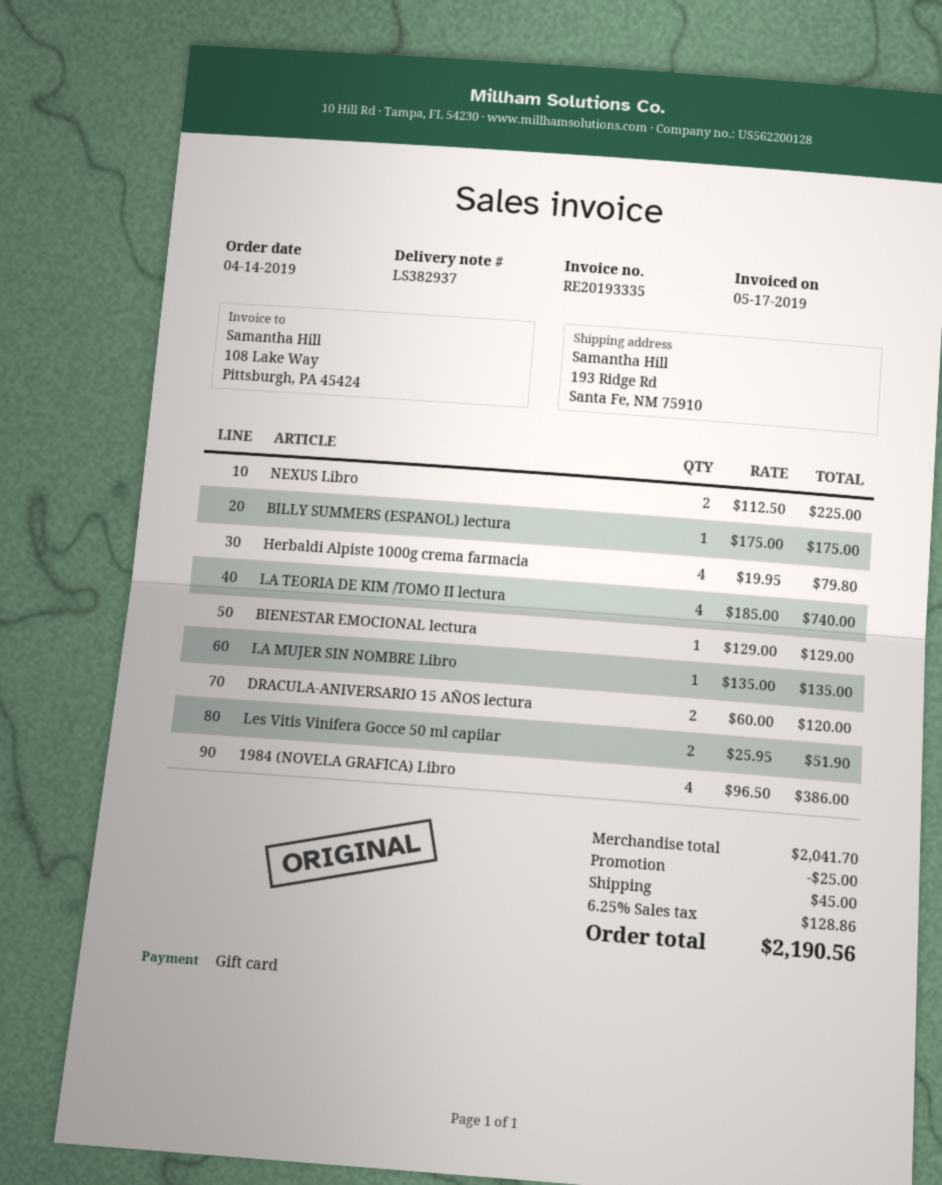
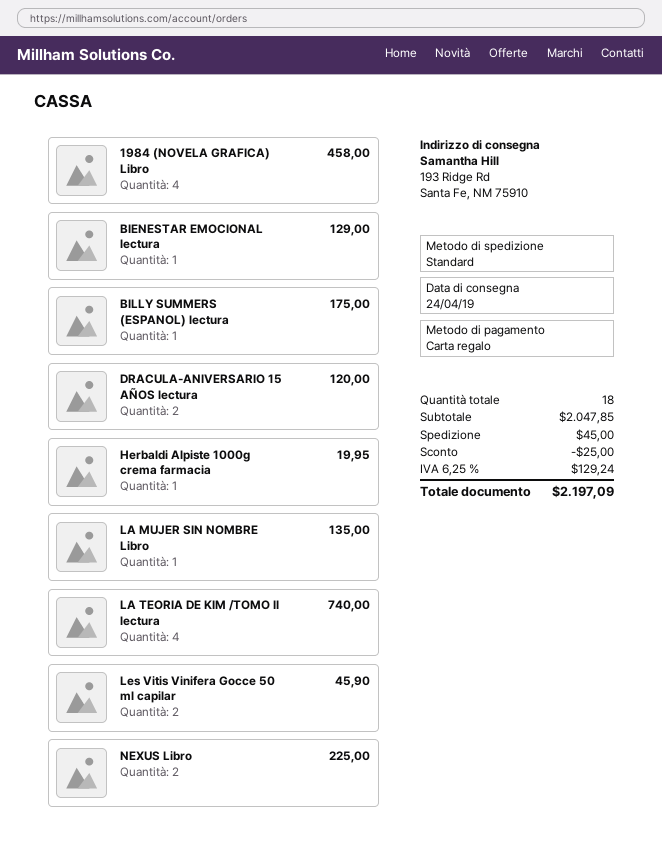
Herbaldi Alpiste 1000g crema farmacia: 4 for 79.80 -> 1 for 19.95
Les Vitis Vinifera Gocce 50 ml capilar: 2 for 51.90 -> 2 for 45.90
1984 (NOVELA GRAFICA) Libro: 4 for 386.00 -> 4 for 458.00
subtotal: 2041.70 -> 2047.85
tax: 6.25% = 128.86 -> 6.25% = 129.24
total: 2190.56 -> 2197.09

